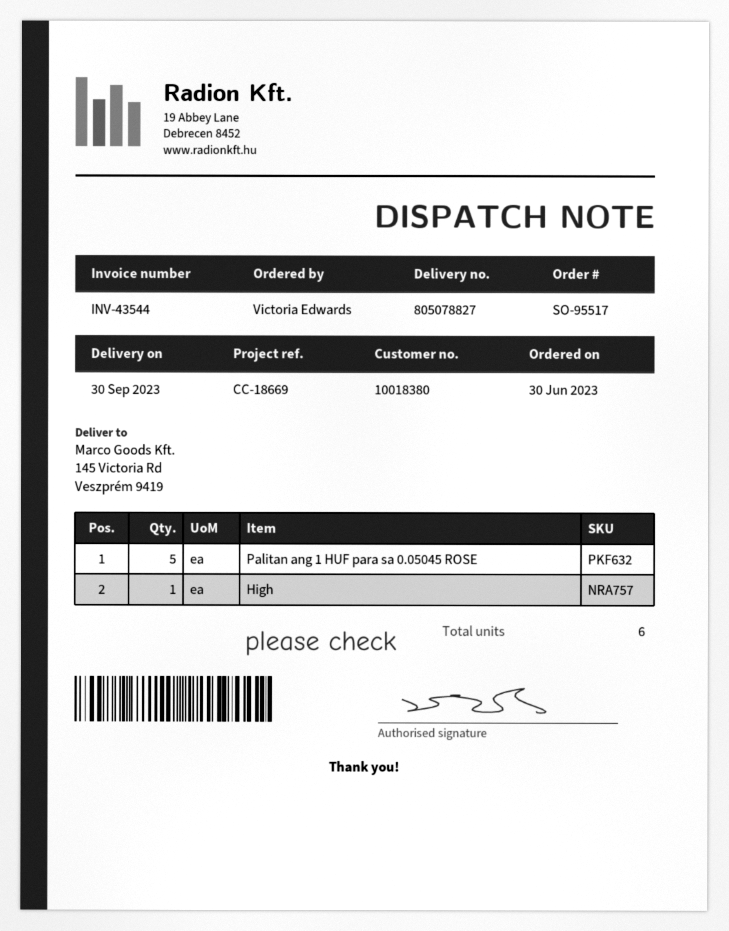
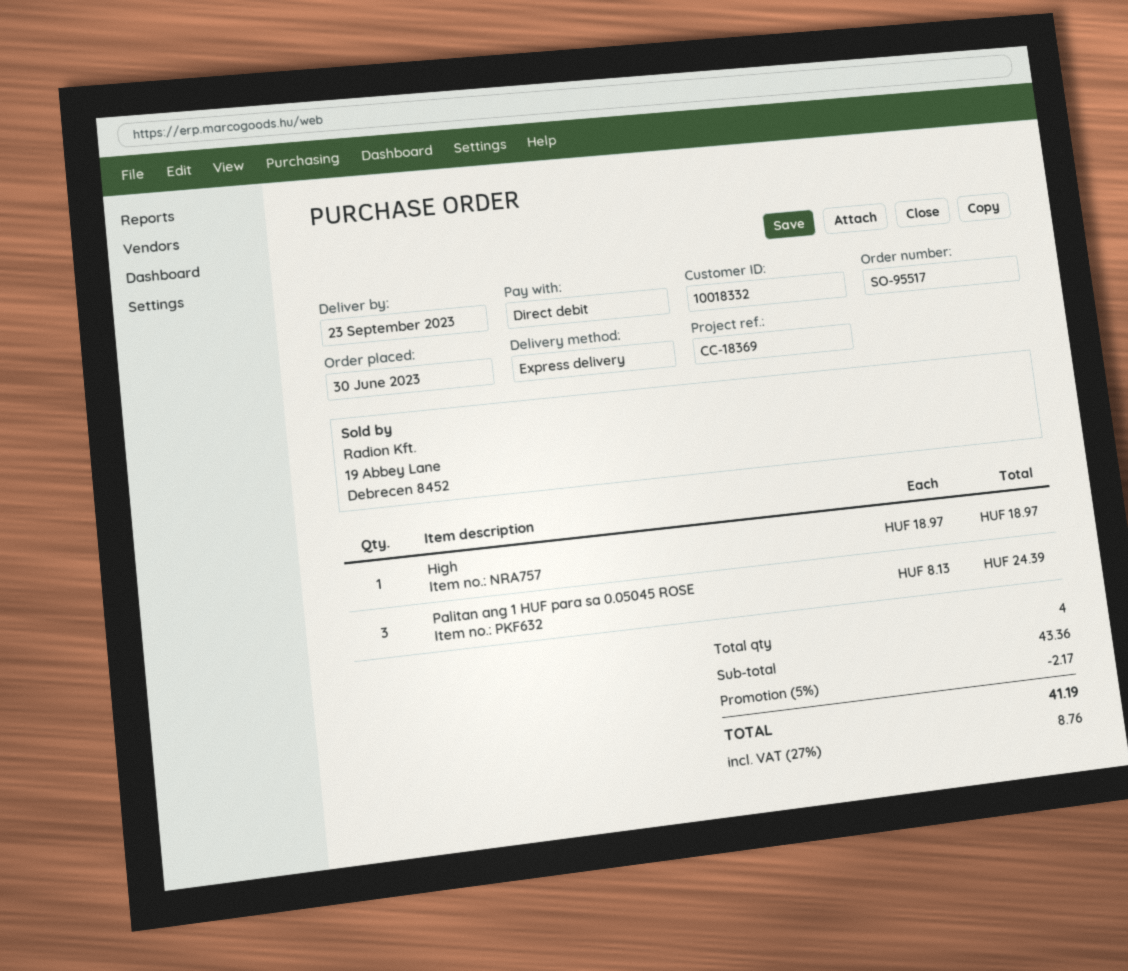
delivery date: 2023-09-30 -> 2023-09-23
customer number: 10018380 -> 10018332
reference: CC-18669 -> CC-18369
Palitan ang 1 HUF para sa 0.05045 ROSE: 5 -> 3
total quantity: 6 -> 4

